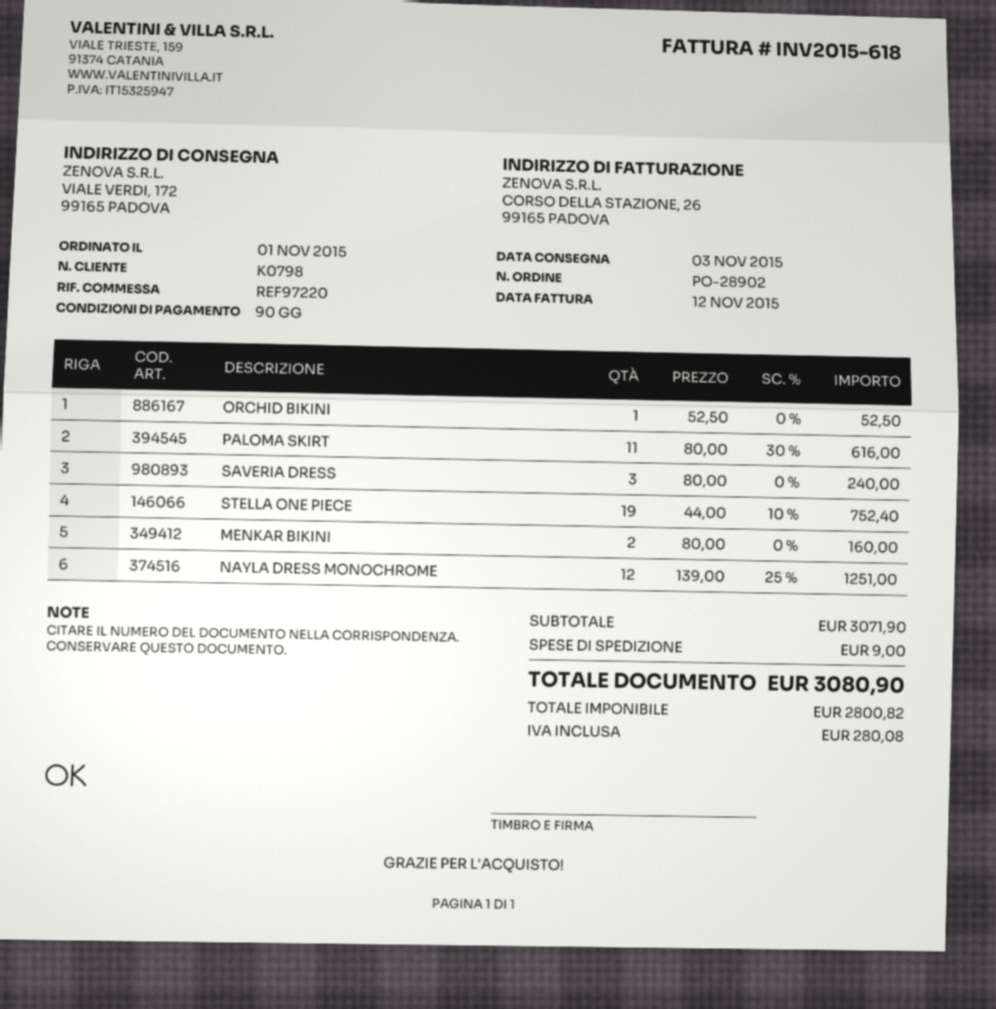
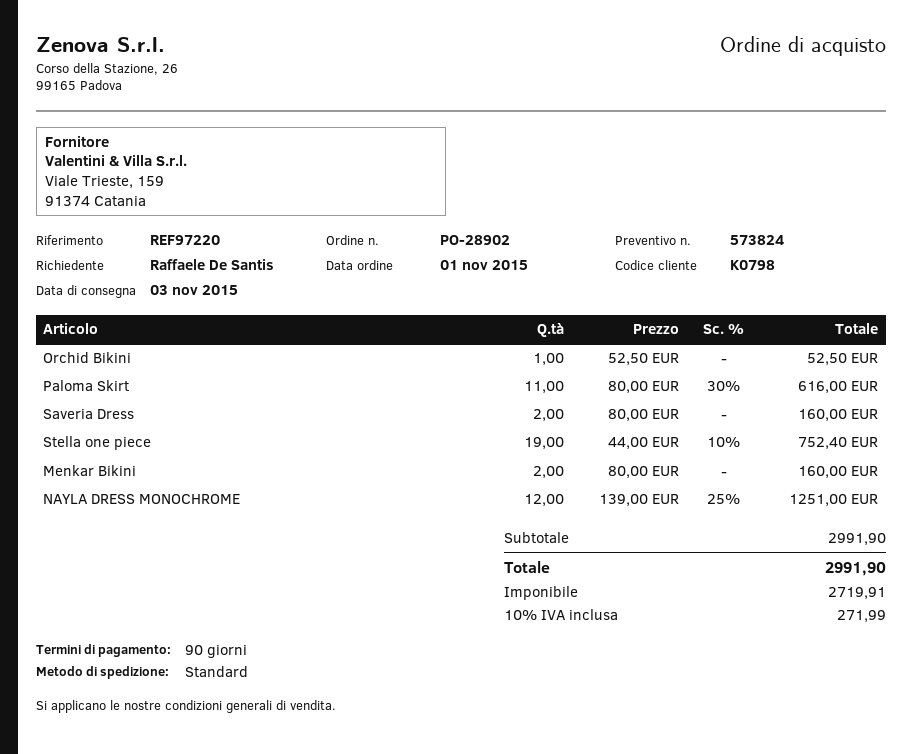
SAVERIA DRESS: 3 x 80.00 = 240.00 -> 2 x 80.00 = 160.00
subtotal: 3071.90 -> 2991.90
shipping: 9.00 -> none
net: 2800.82 -> 2719.91
tax: 280.08 -> 271.99
total: 3080.90 -> 2991.90

